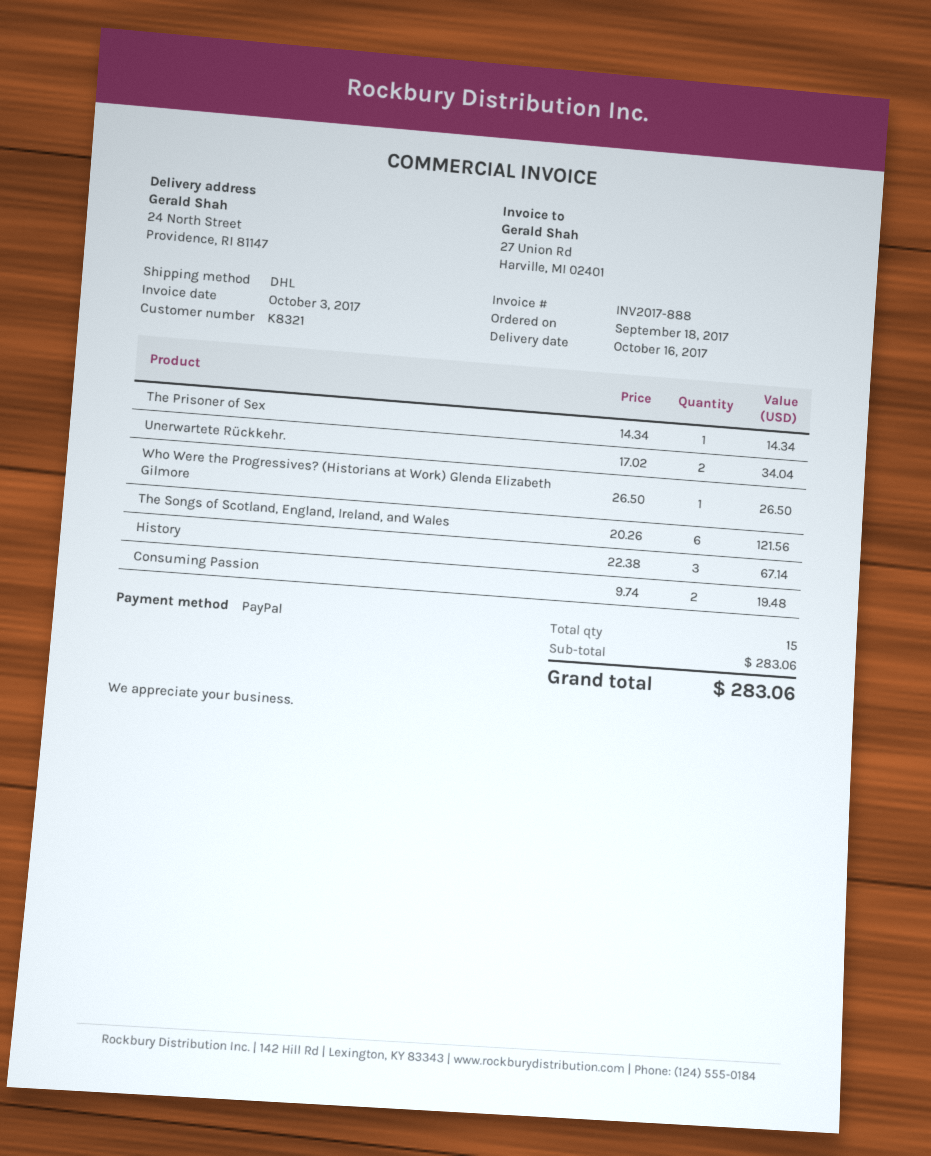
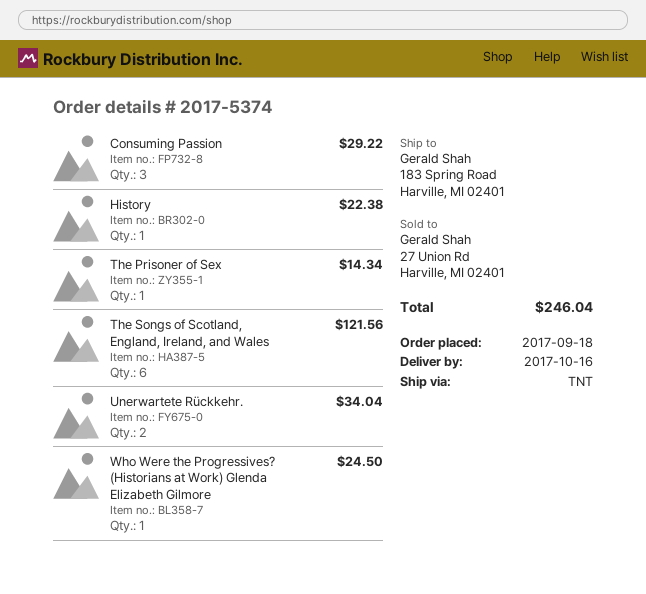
shipping method: DHL -> TNT
ship to: 24 North Street, Providence, RI 81147 -> 183 Spring Road, Harville, MI 02401
Who Were the Progressives? (Historians at Work) Glenda Elizabeth Gilmore: 1 for 26.50 -> 1 for 24.50
History: 3 for 67.14 -> 1 for 22.38
Consuming Passion: 2 for 19.48 -> 3 for 29.22
total: 283.06 -> 246.04

